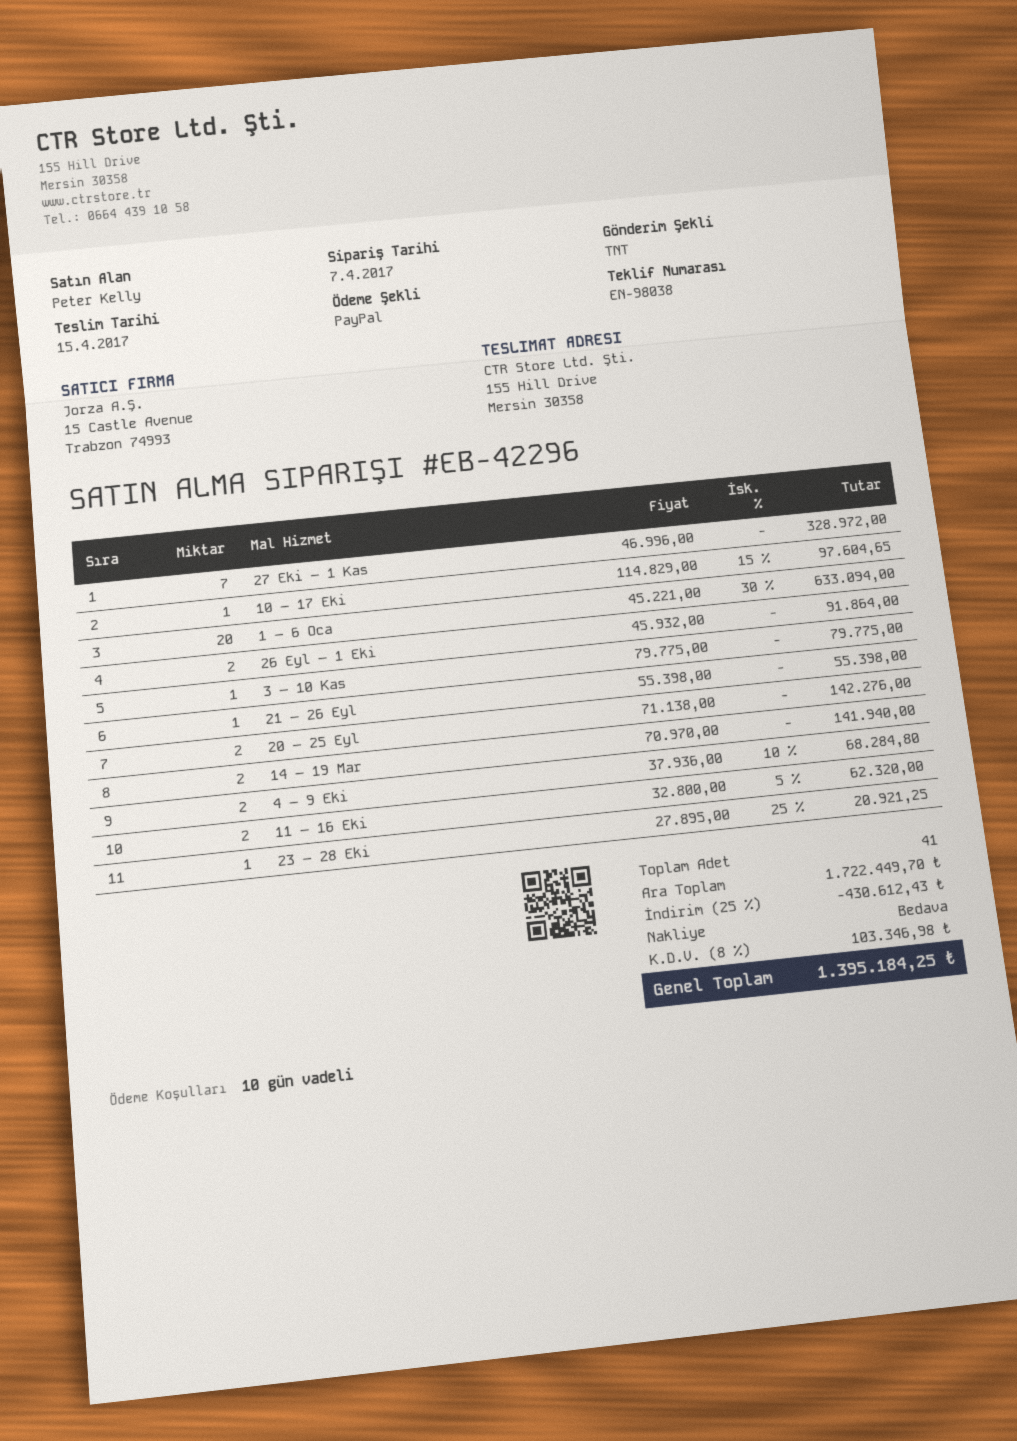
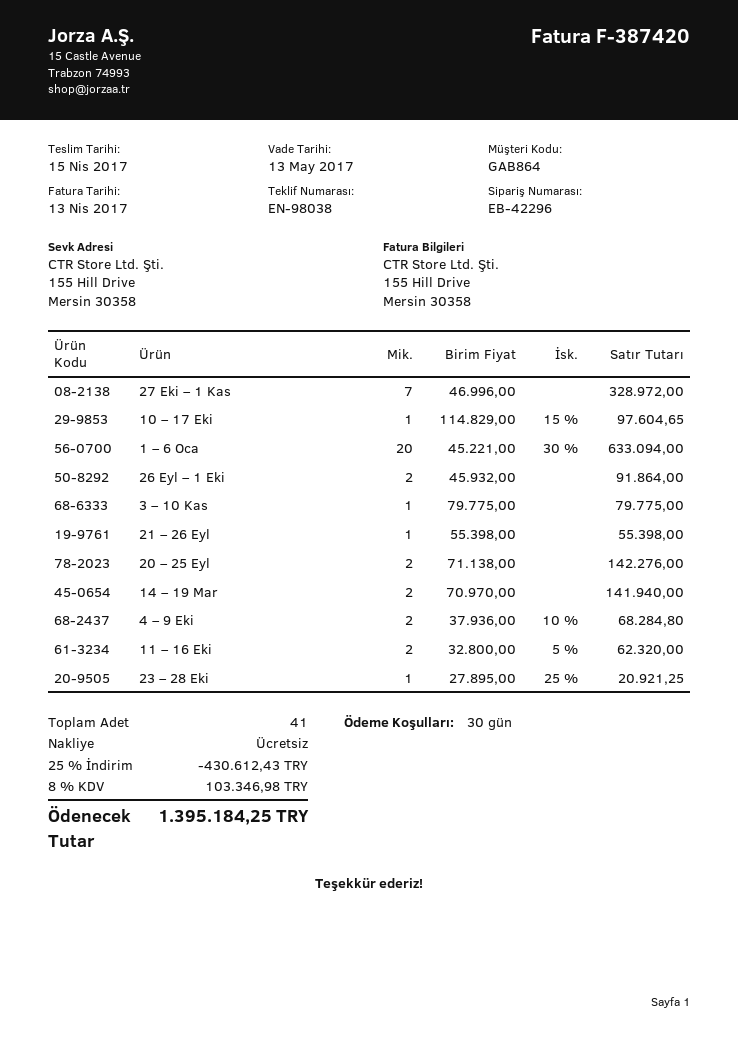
payment terms: 10 days -> 30 days

